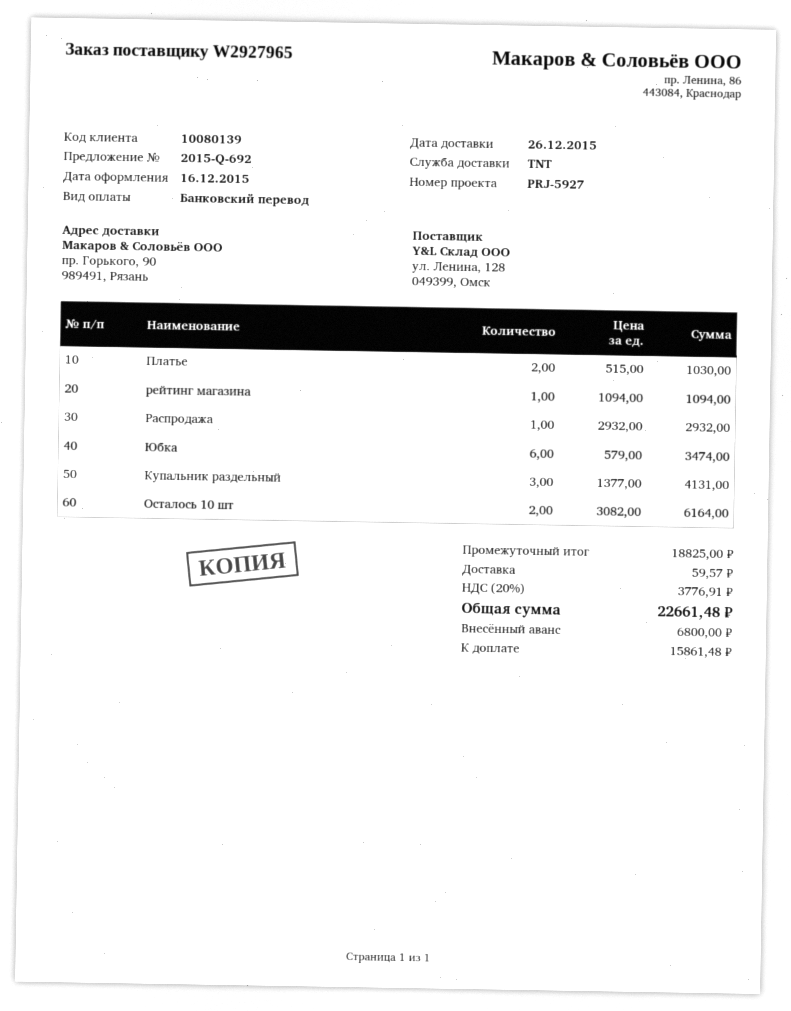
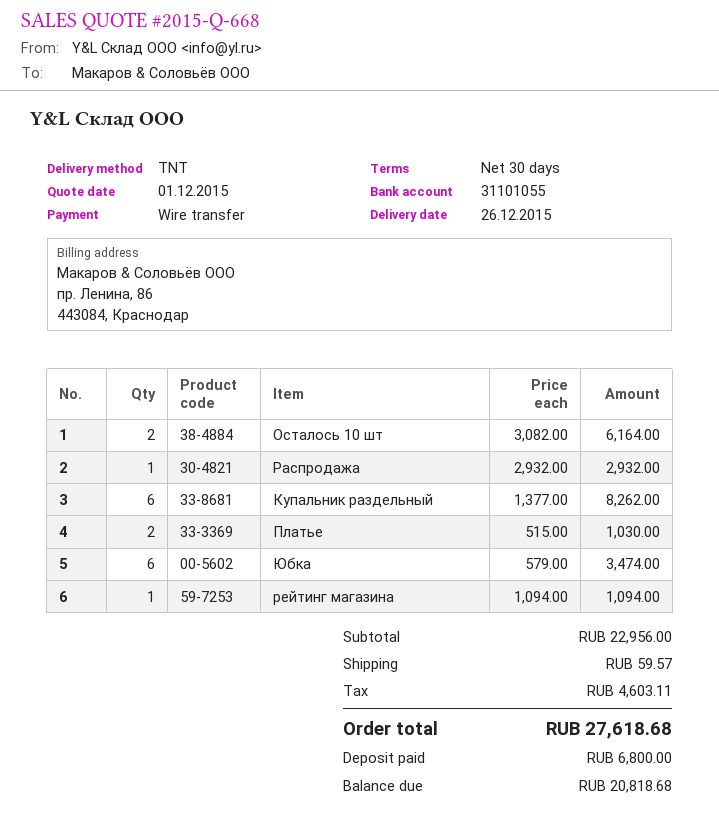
quote number: 2015-Q-692 -> 2015-Q-668
Купальник раздельный: 3 x 1377.00 = 4131.00 -> 6 x 1377.00 = 8262.00
subtotal: 18825.00 -> 22956.00
tax: 3776.91 -> 4603.11
total: 22661.48 -> 27618.68
balance: 15861.48 -> 20818.68

